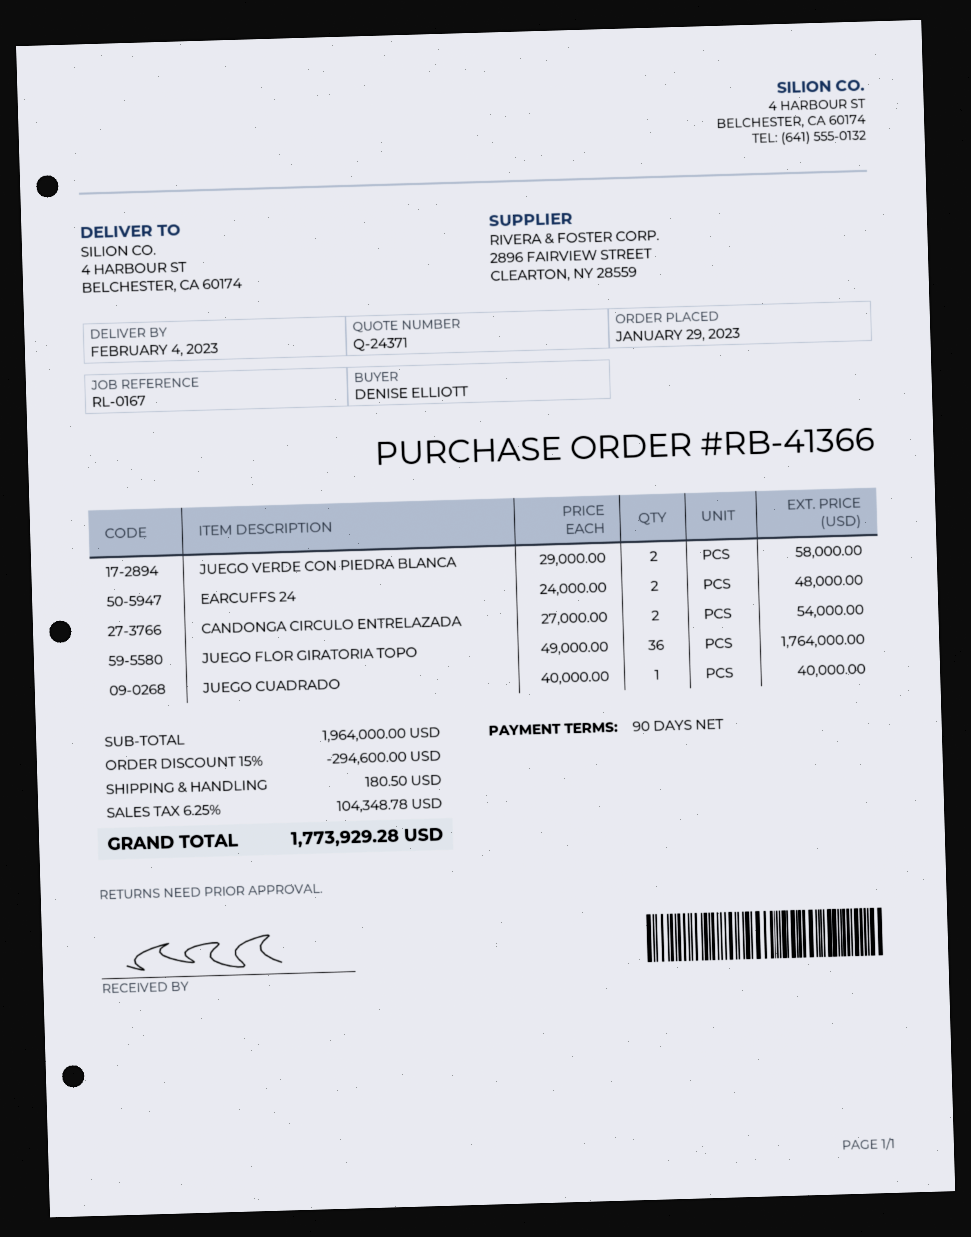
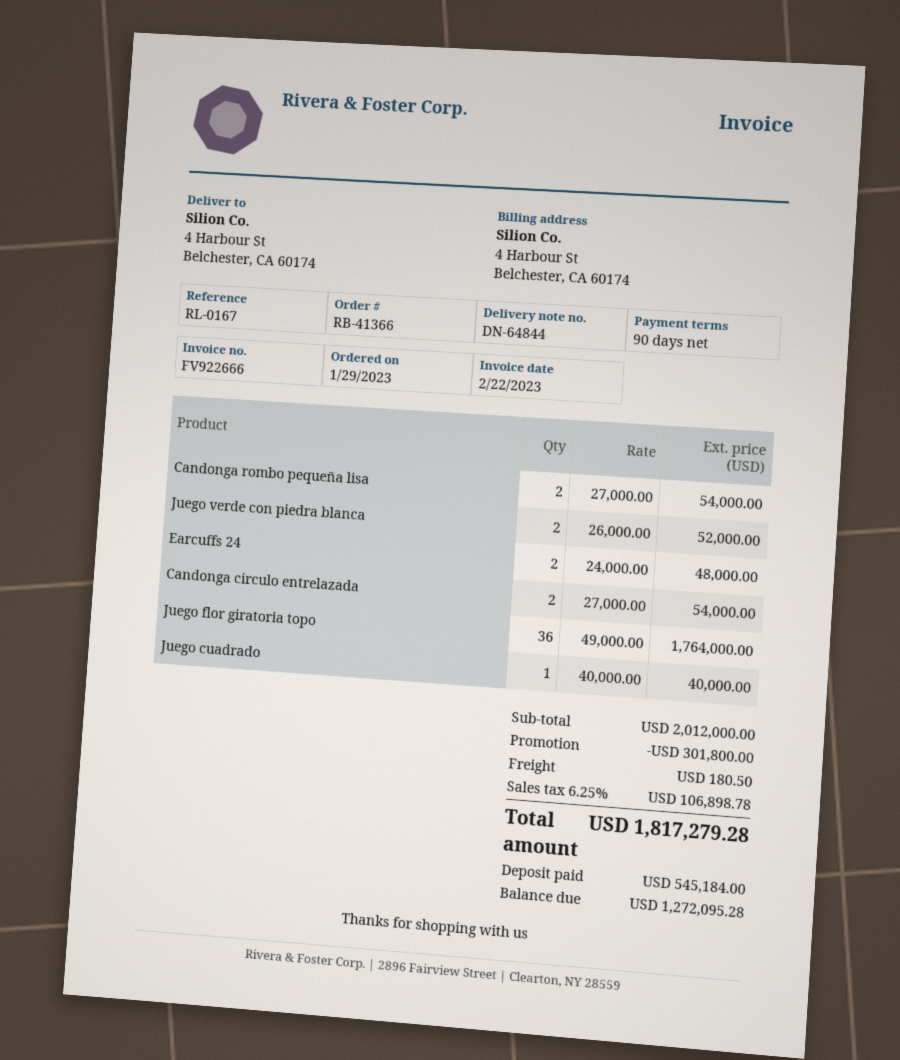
JUEGO VERDE CON PIEDRA BLANCA: 2 x 29000.00 = 58000.00 -> 2 x 26000.00 = 52000.00
Candonga rombo pequeña lisa: none -> 2 x 27000.00 = 54000.00
subtotal: 1964000.00 -> 2012000.00
discount: 294600.00 -> 301800.00
tax: 6.25% = 104348.78 -> 6.25% = 106898.78
total: 1773929.28 -> 1817279.28

